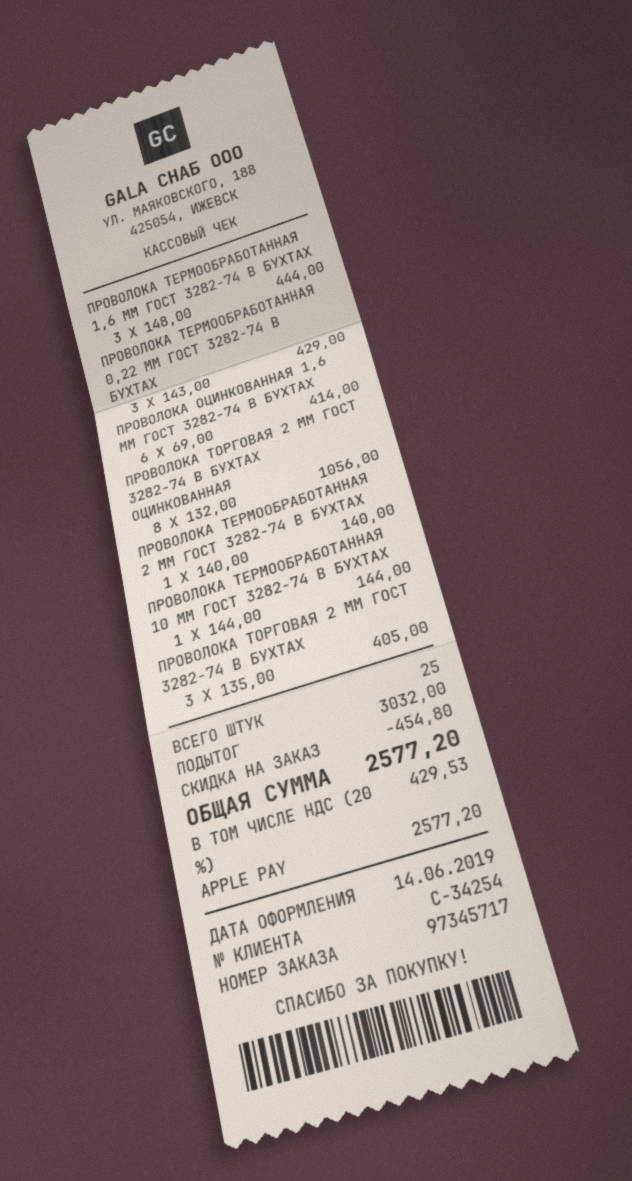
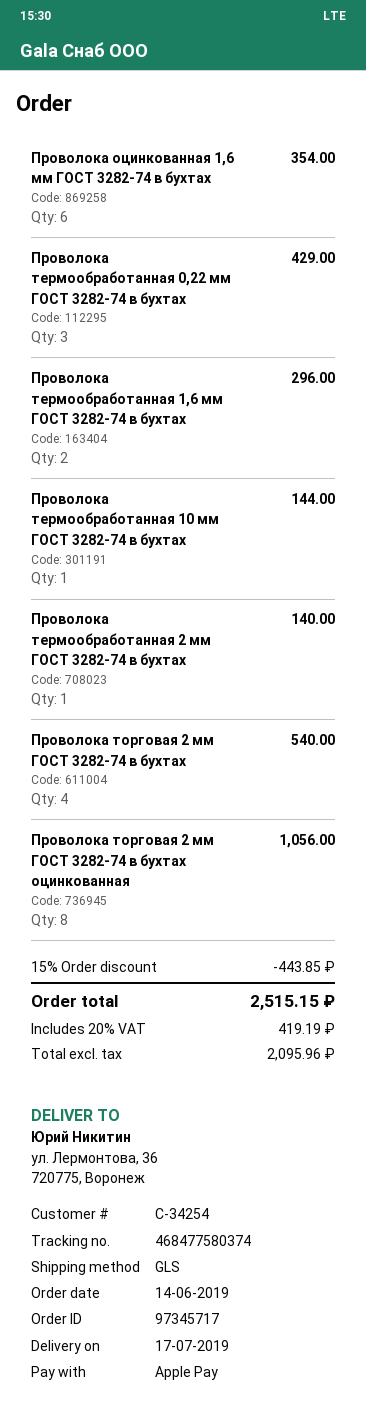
ПРОВОЛОКА ТЕРМООБРАБОТАННАЯ 1,6 ММ ГОСТ 3282-74 В БУХТАХ: 3 for 444.00 -> 2 for 296.00
ПРОВОЛОКА ОЦИНКОВАННАЯ 1,6 ММ ГОСТ 3282-74 В БУХТАХ: 6 for 414.00 -> 6 for 354.00
ПРОВОЛОКА ТОРГОВАЯ 2 ММ ГОСТ 3282-74 В БУХТАХ: 3 for 405.00 -> 4 for 540.00
discount: 454.80 -> 443.85
tax: 20% = 429.53 -> 20% = 419.19
total: 2577.20 -> 2515.15

